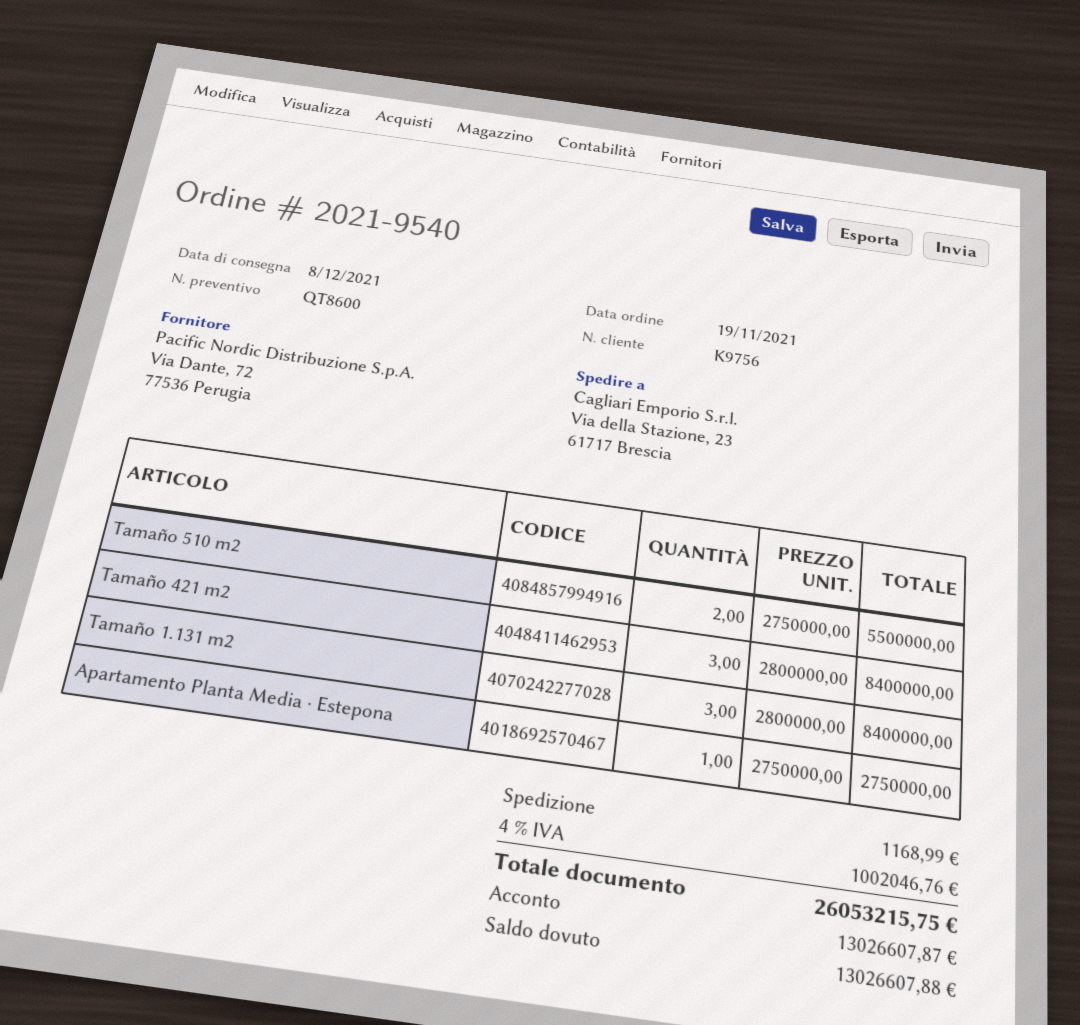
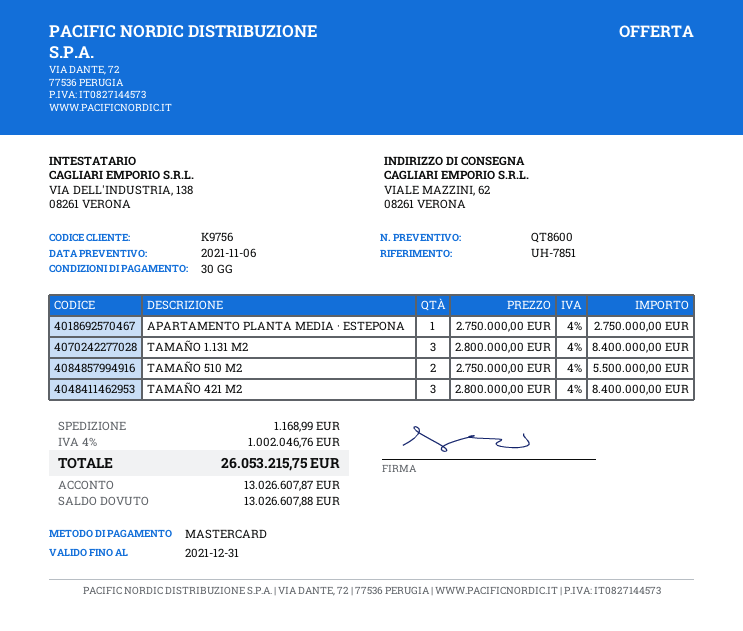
ship to: Via della Stazione, 23, 61717 Brescia -> VIALE MAZZINI, 62, 08261 VERONA

